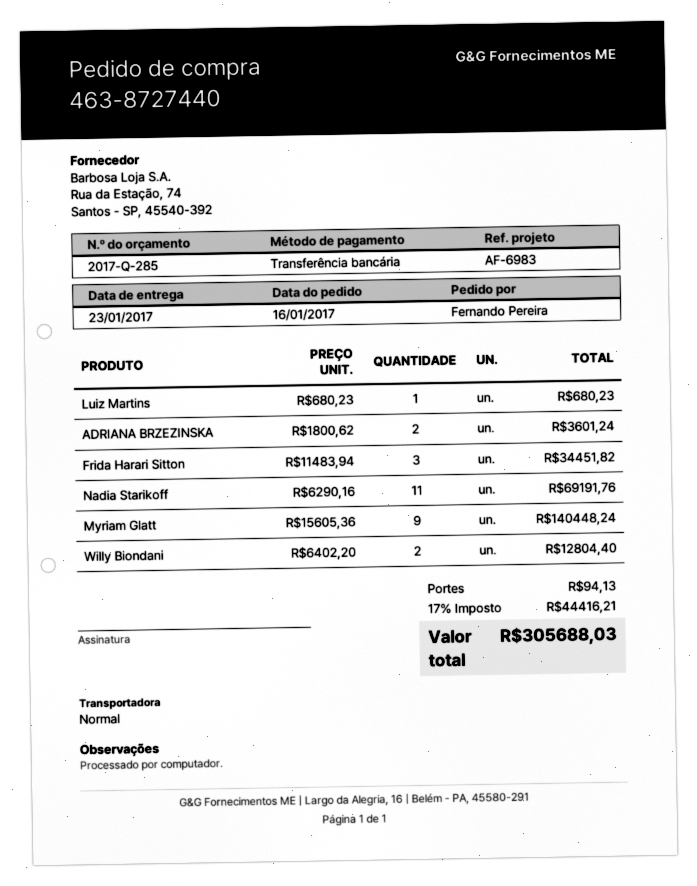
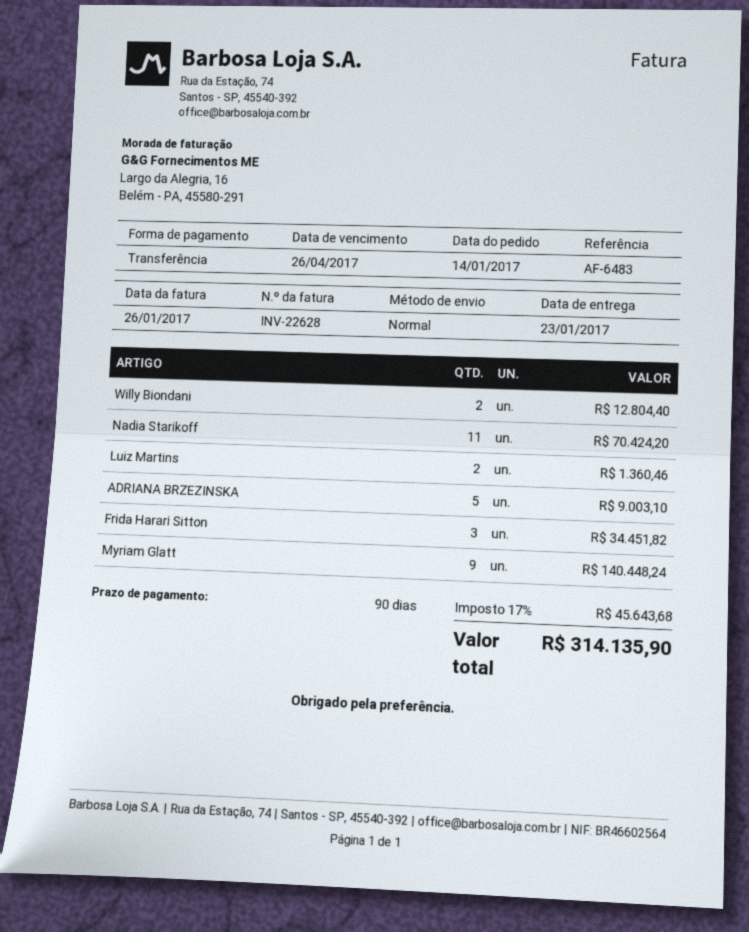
order date: 2017-01-16 -> 2017-01-14
reference: AF-6983 -> AF-6483
Luiz Martins: 1 for 680.23 -> 2 for 1360.46
ADRIANA BRZEZINSKA: 2 for 3601.24 -> 5 for 9003.10
Nadia Starikoff: 11 for 69191.76 -> 11 for 70424.20
shipping: 94.13 -> none
tax: 17% = 44416.21 -> 17% = 45643.68
total: 305688.03 -> 314135.90

